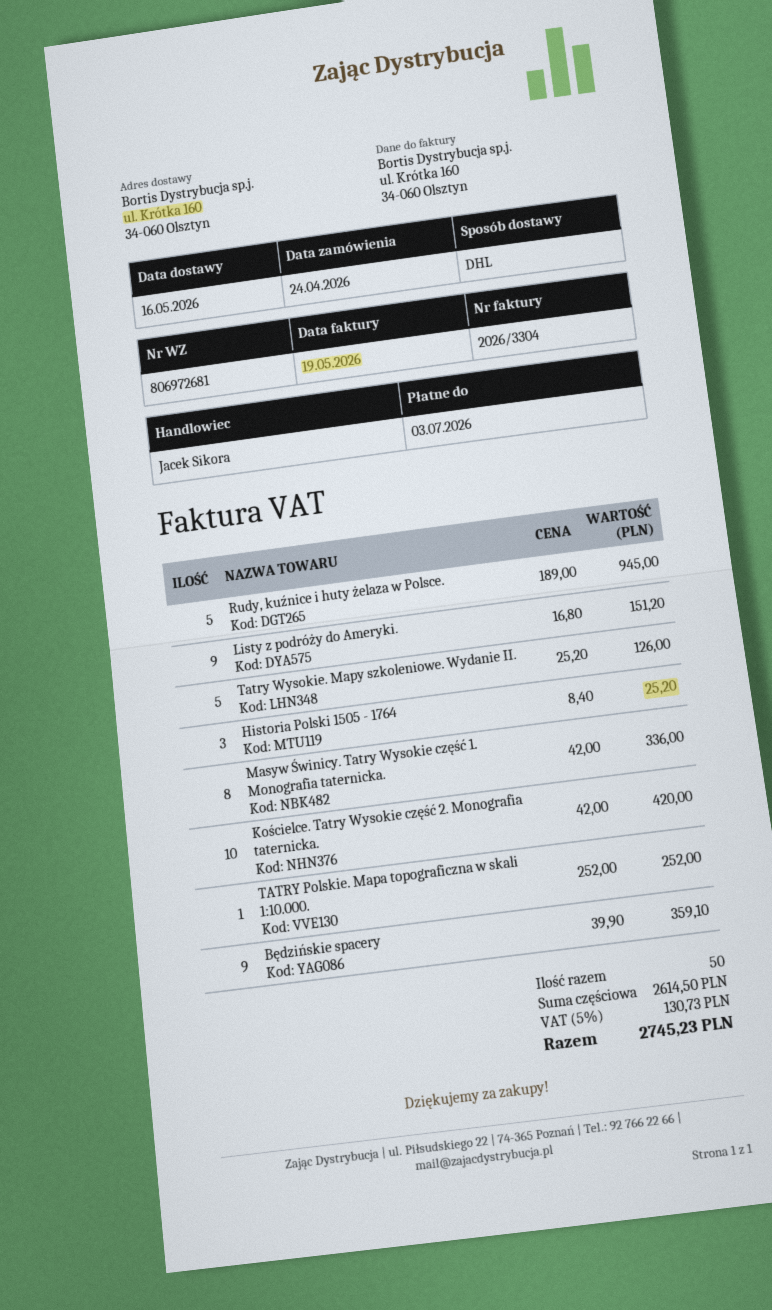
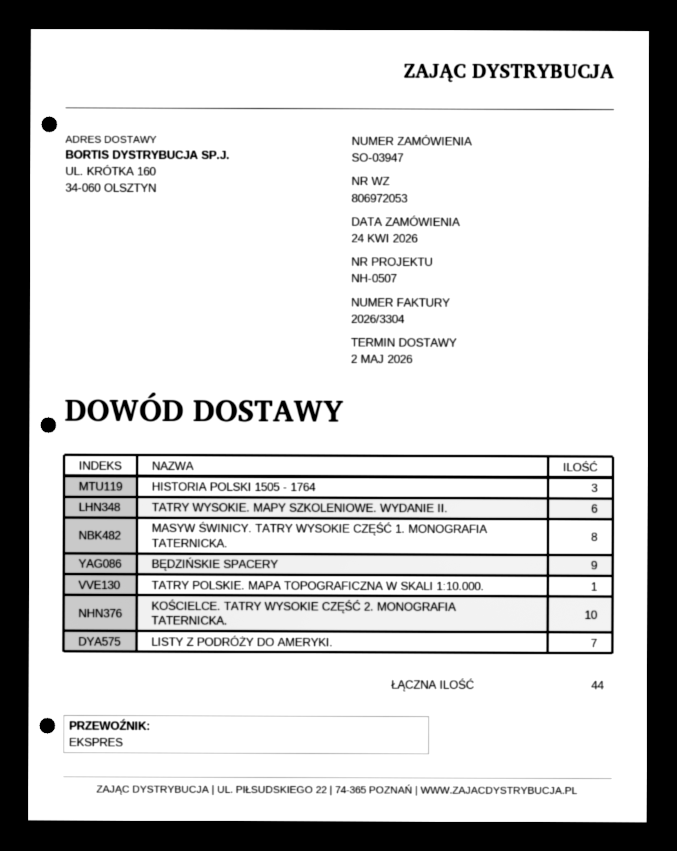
delivery note number: 806972681 -> 806972053
delivery date: 2026-05-16 -> 2026-05-02
shipping method: DHL -> express
Rudy, kuźnice i huty żelaza w Polsce.: 5 -> none
Listy z podróży do Ameryki.: 9 -> 7
Tatry Wysokie. Mapy szkoleniowe. Wydanie II.: 5 -> 6
total quantity: 50 -> 44

